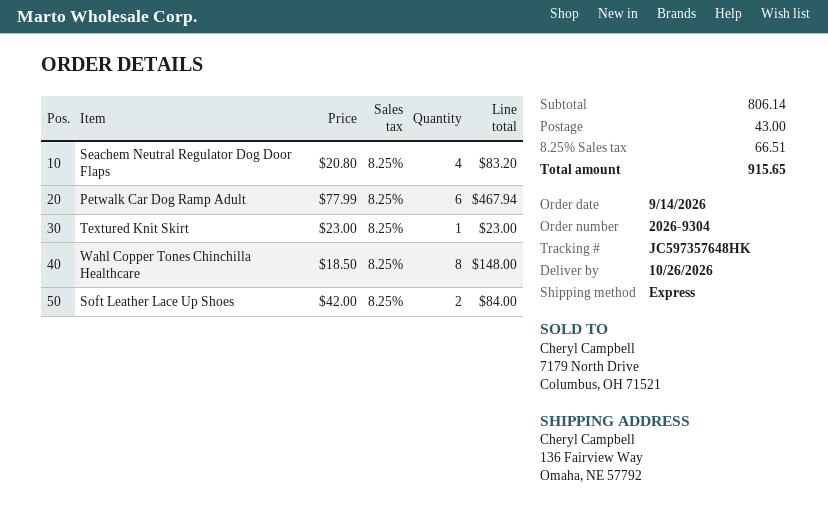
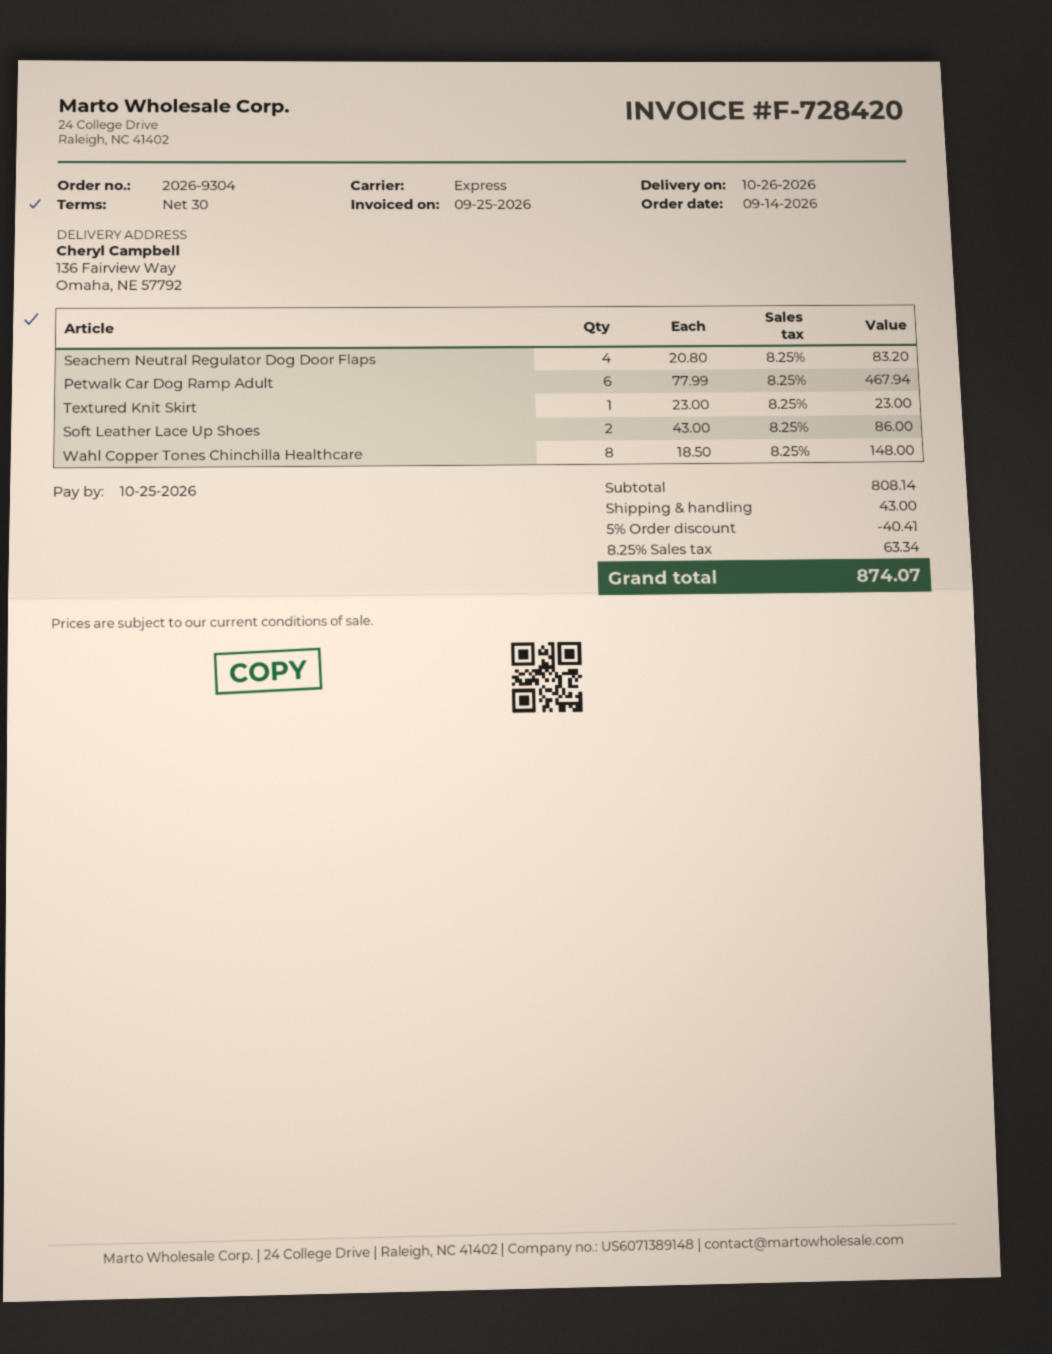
Soft Leather Lace Up Shoes: 2 x 42.00 = 84.00 -> 2 x 43.00 = 86.00
subtotal: 806.14 -> 808.14
discount: none -> 5% = 40.41
tax: 8.25% = 66.51 -> 8.25% = 63.34
total: 915.65 -> 874.07

